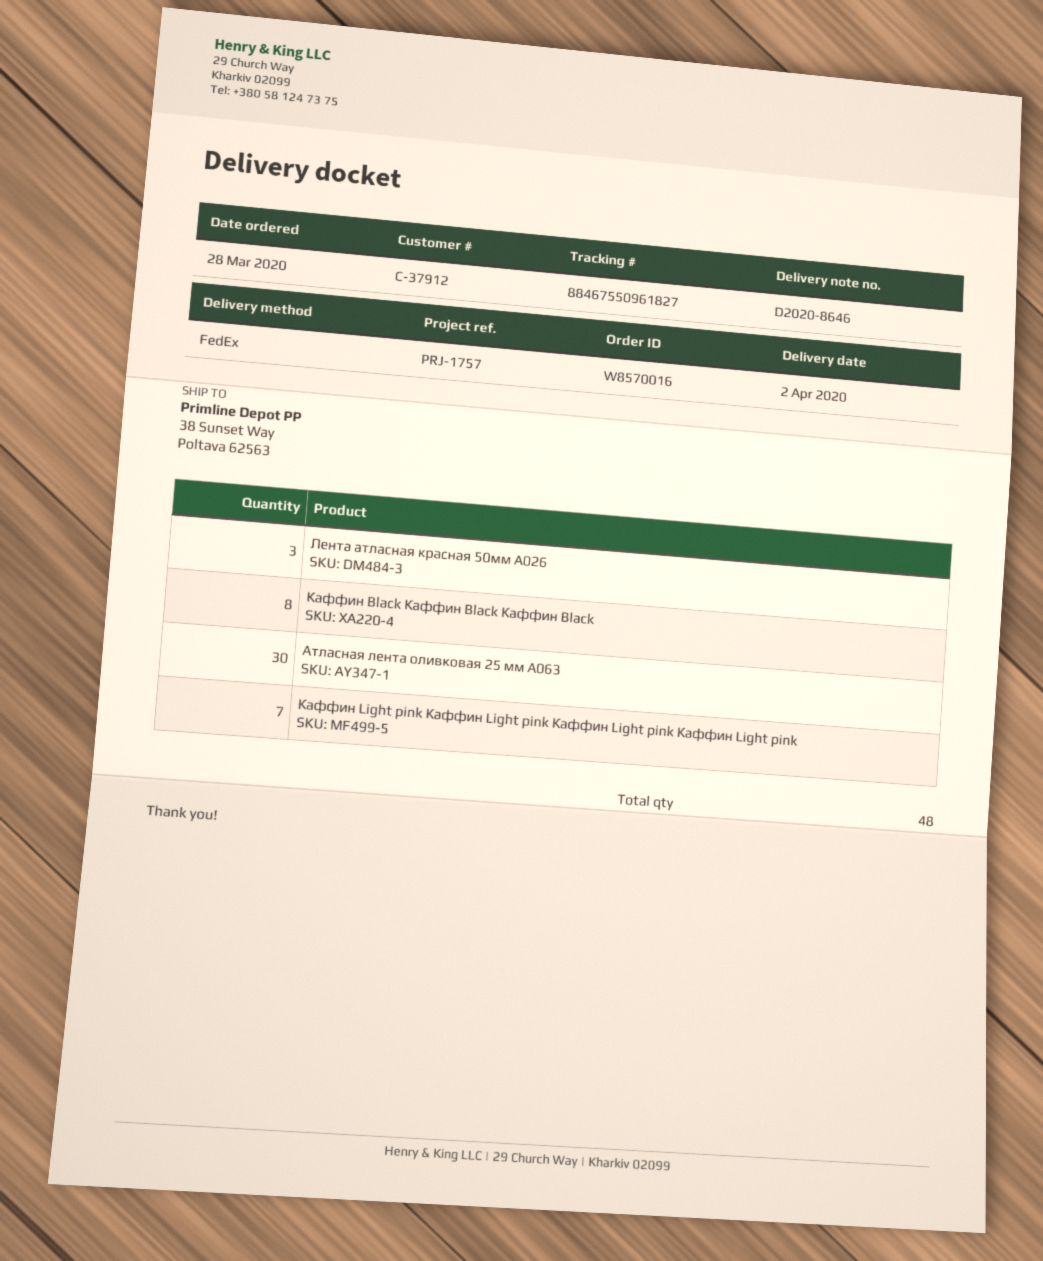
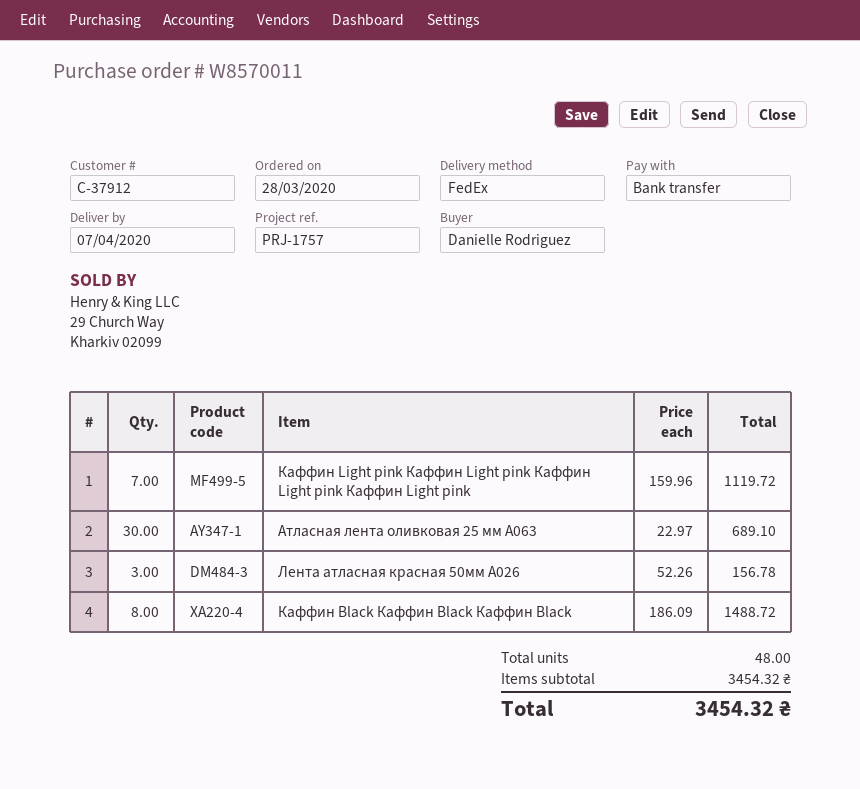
order number: W8570016 -> W8570011
delivery date: 2020-04-02 -> 2020-04-07

